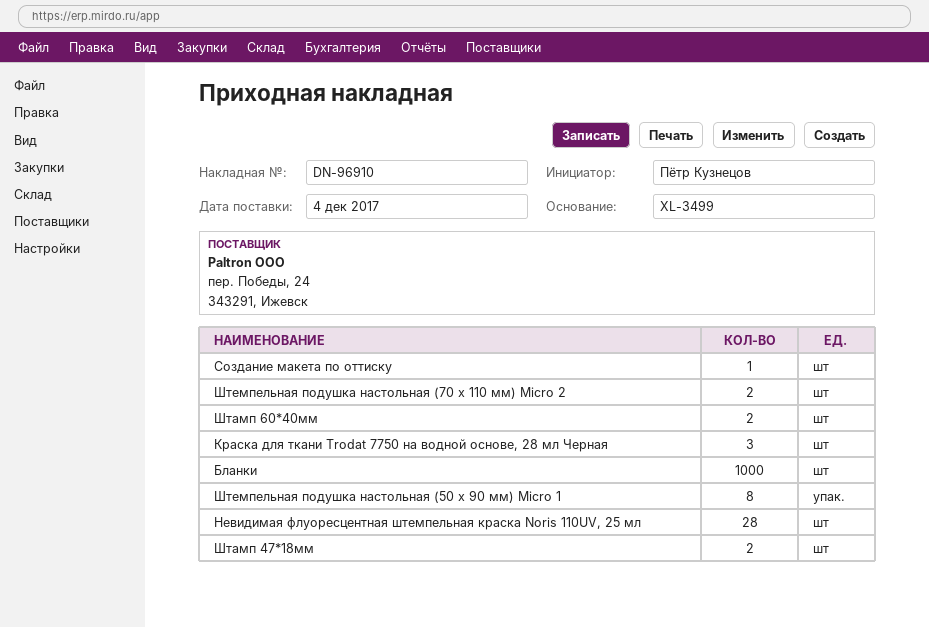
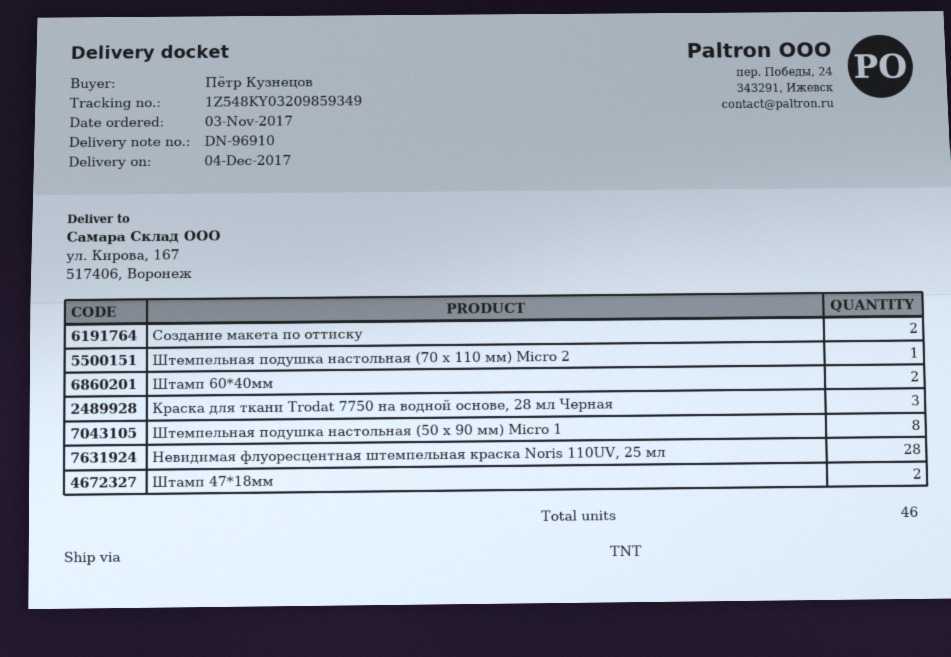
Создание макета по оттиску: 1 -> 2
Штемпельная подушка настольная (70 х 110 мм) Micro 2: 2 -> 1
Бланки: 1000 -> none

